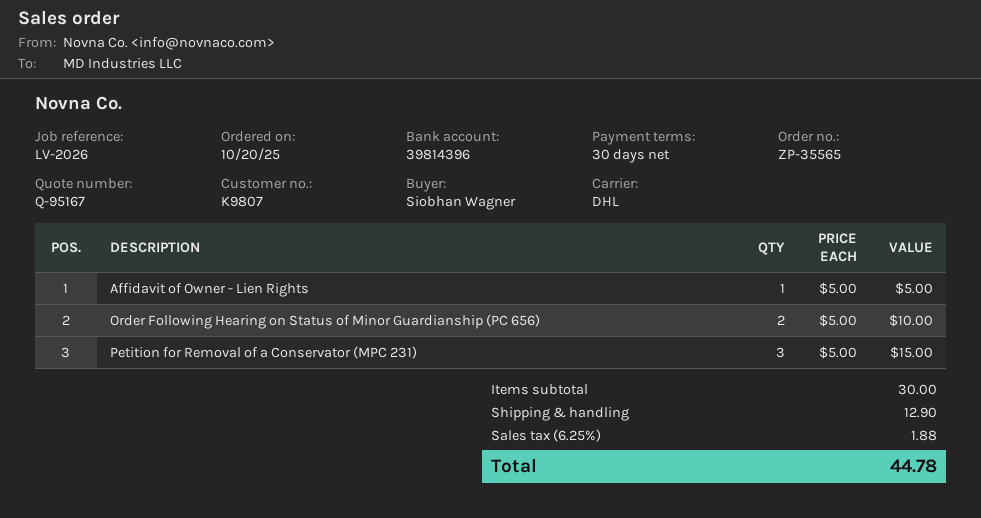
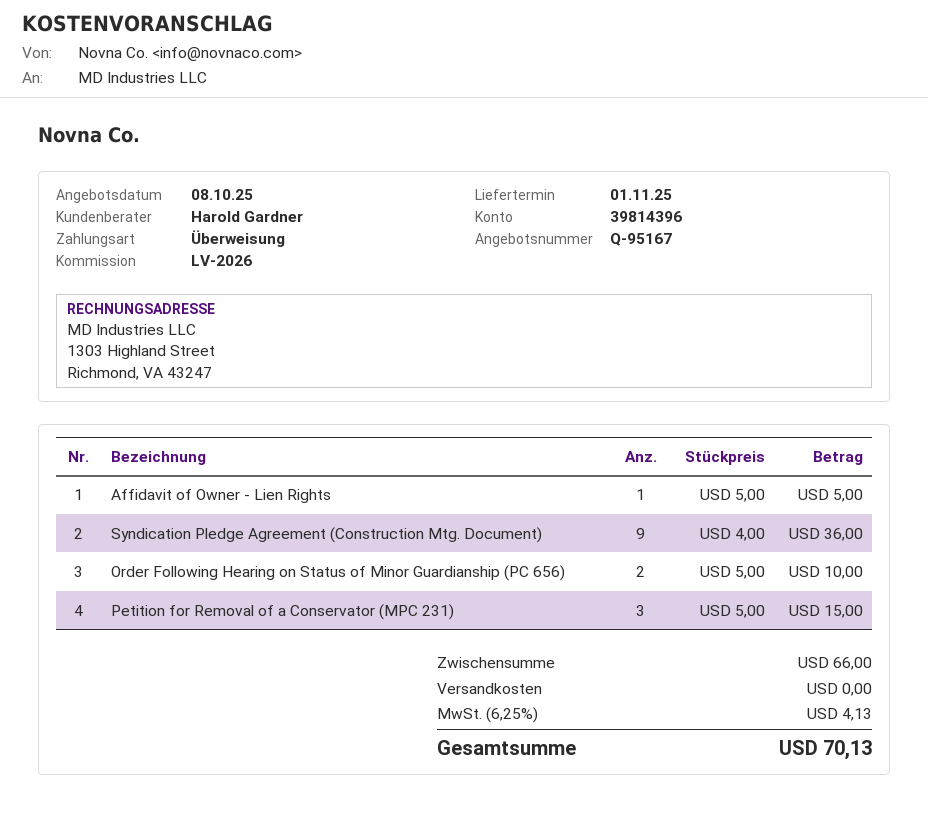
Syndication Pledge Agreement (Construction Mtg. Document): none -> 9 x 4.00 = 36.00
subtotal: 30.00 -> 66.00
shipping: 12.90 -> 0.00
tax: 6.25% = 1.88 -> 6.25% = 4.13
total: 44.78 -> 70.13

